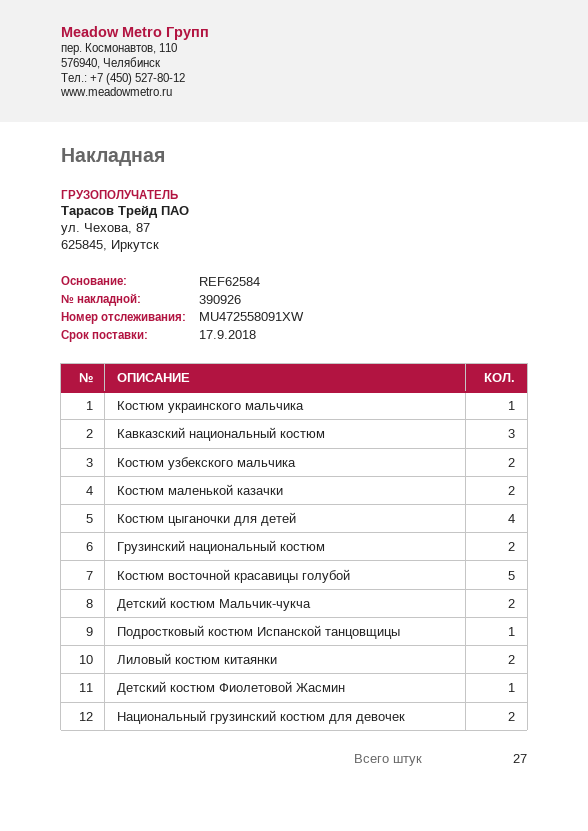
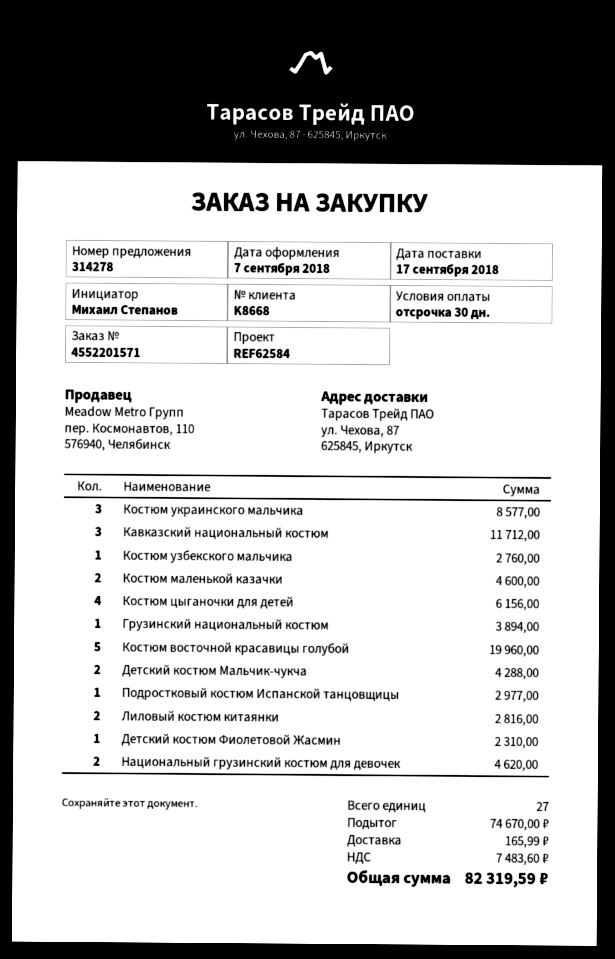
Костюм украинского мальчика: 1 -> 3
Костюм узбекского мальчика: 2 -> 1
Грузинский национальный костюм: 2 -> 1

